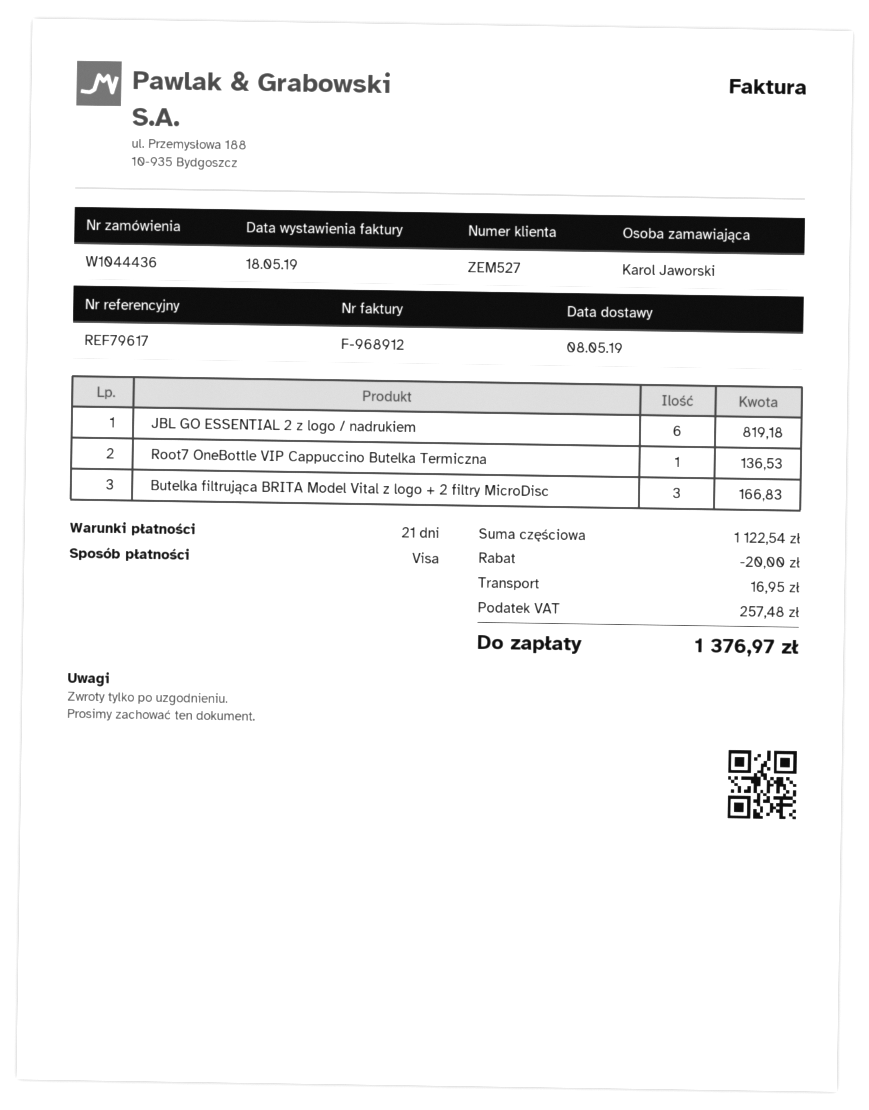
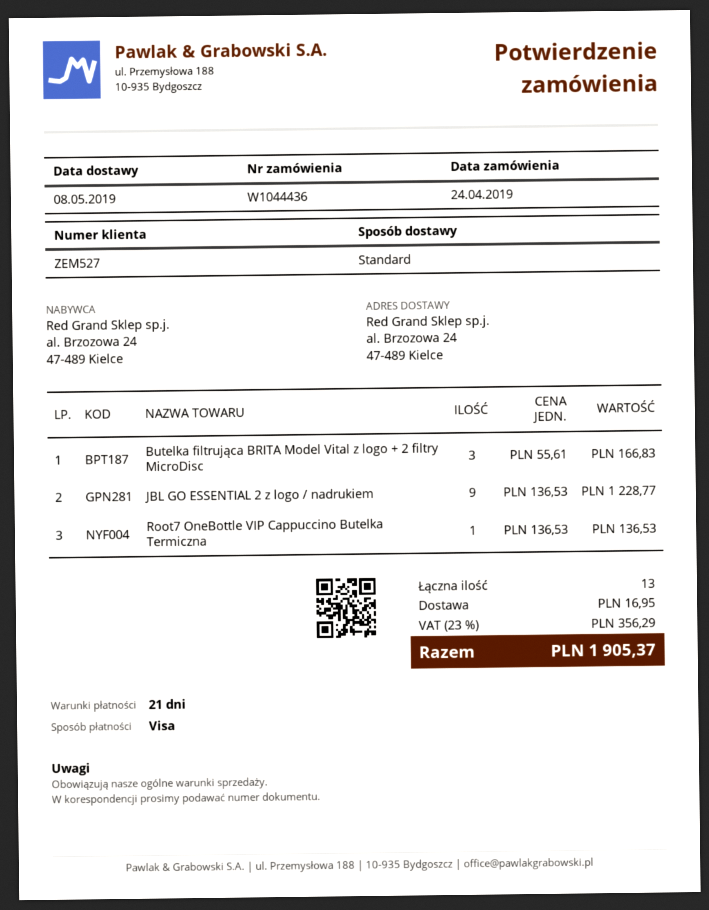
JBL GO ESSENTIAL 2 z logo / nadrukiem: 6 for 819.18 -> 9 for 1228.77
discount: 20.00 -> none
tax: 257.48 -> 356.29
total: 1376.97 -> 1905.37

